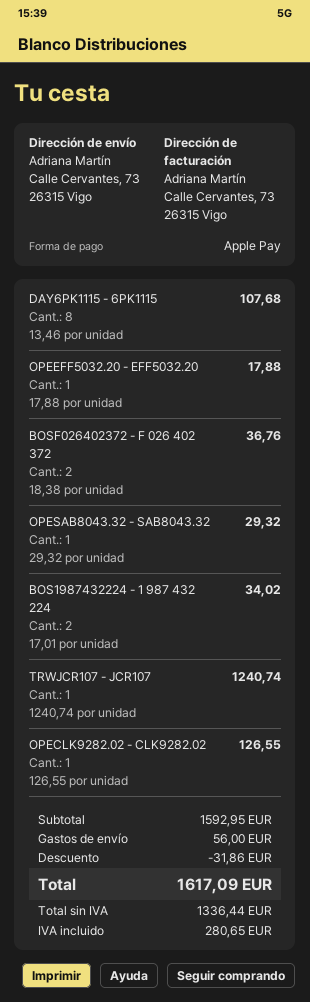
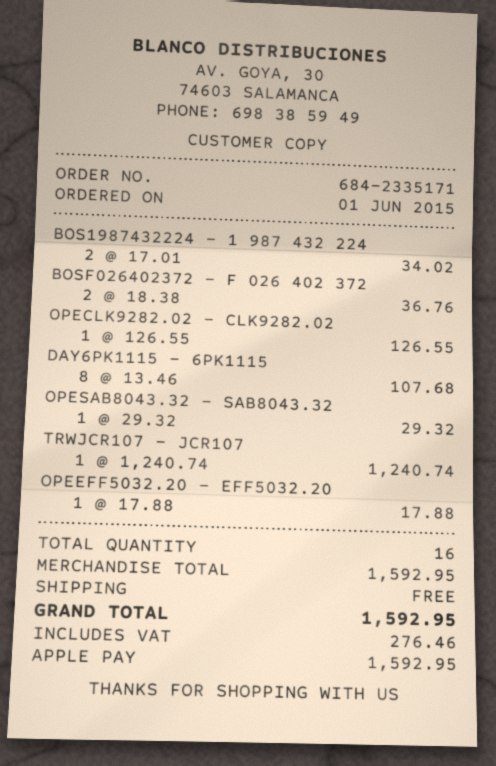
discount: 31.86 -> none
shipping: 56.00 -> 0.00
tax: 280.65 -> 276.46
total: 1617.09 -> 1592.95

